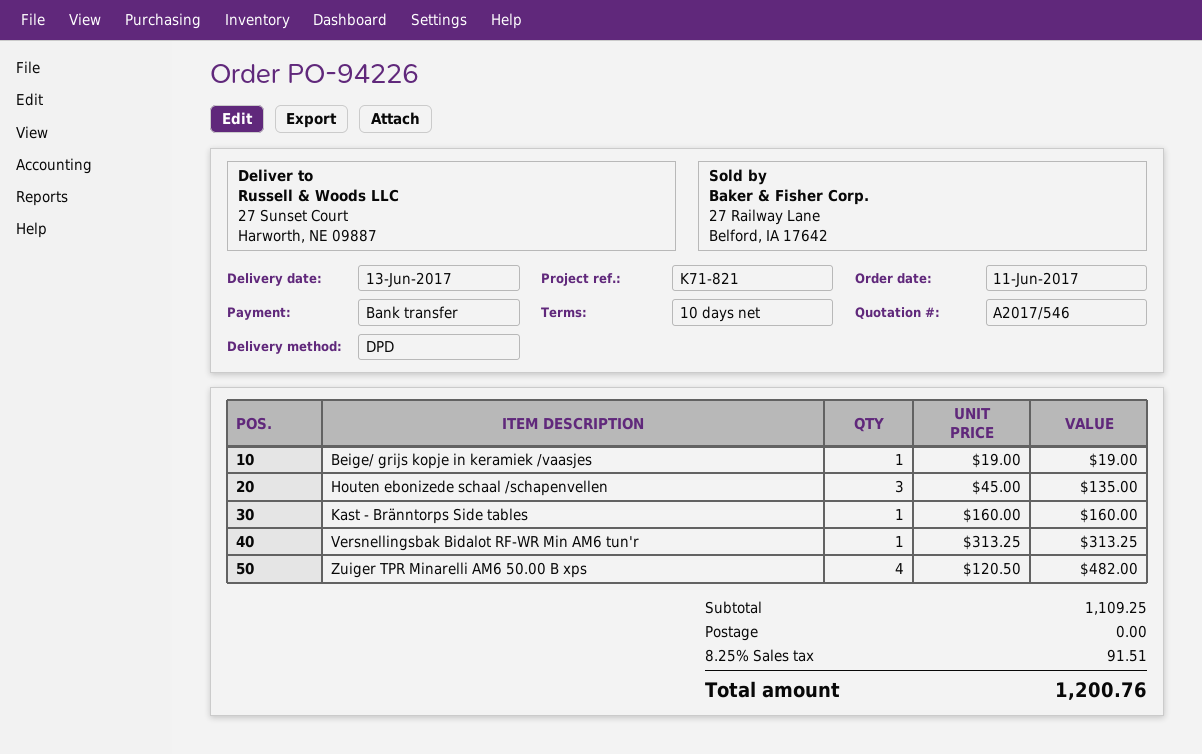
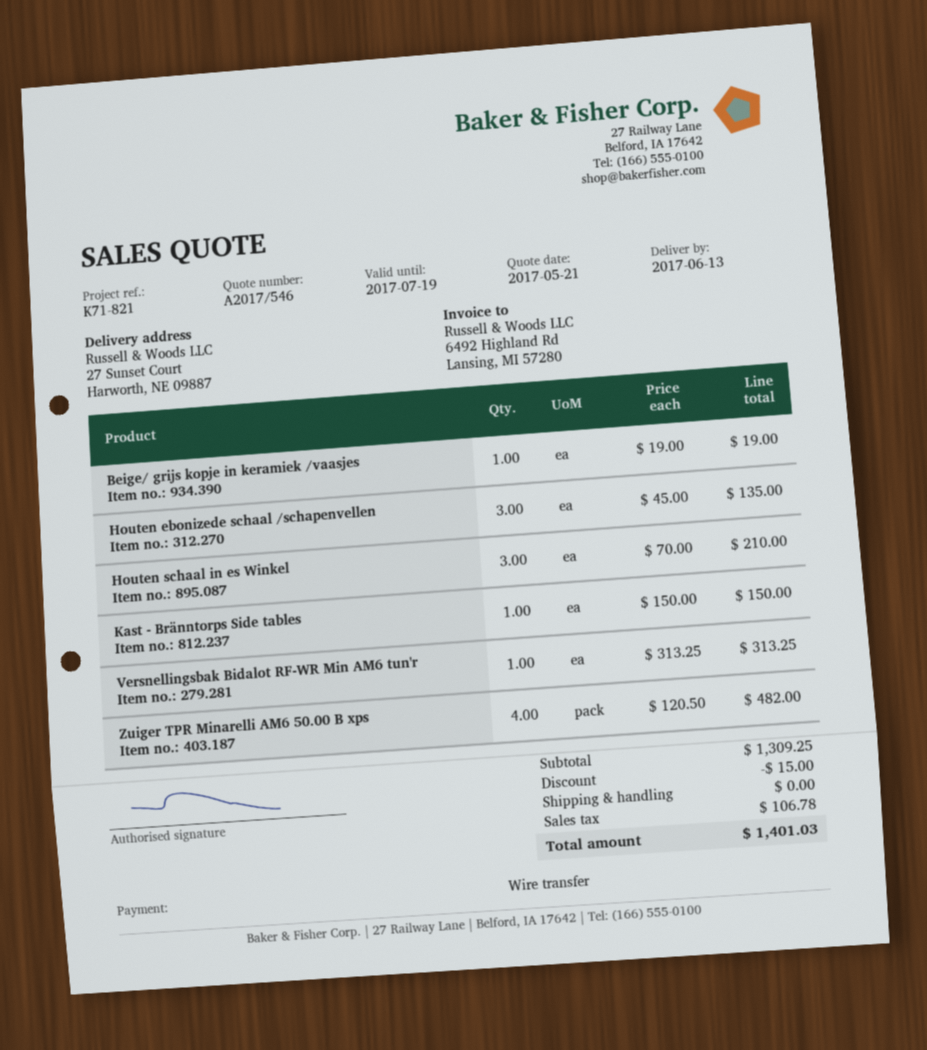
Kast - Bränntorps Side tables: 1 x 160.00 = 160.00 -> 1 x 150.00 = 150.00
Houten schaal in es Winkel: none -> 3 x 70.00 = 210.00
subtotal: 1109.25 -> 1309.25
discount: none -> 15.00
tax: 91.51 -> 106.78
total: 1200.76 -> 1401.03

